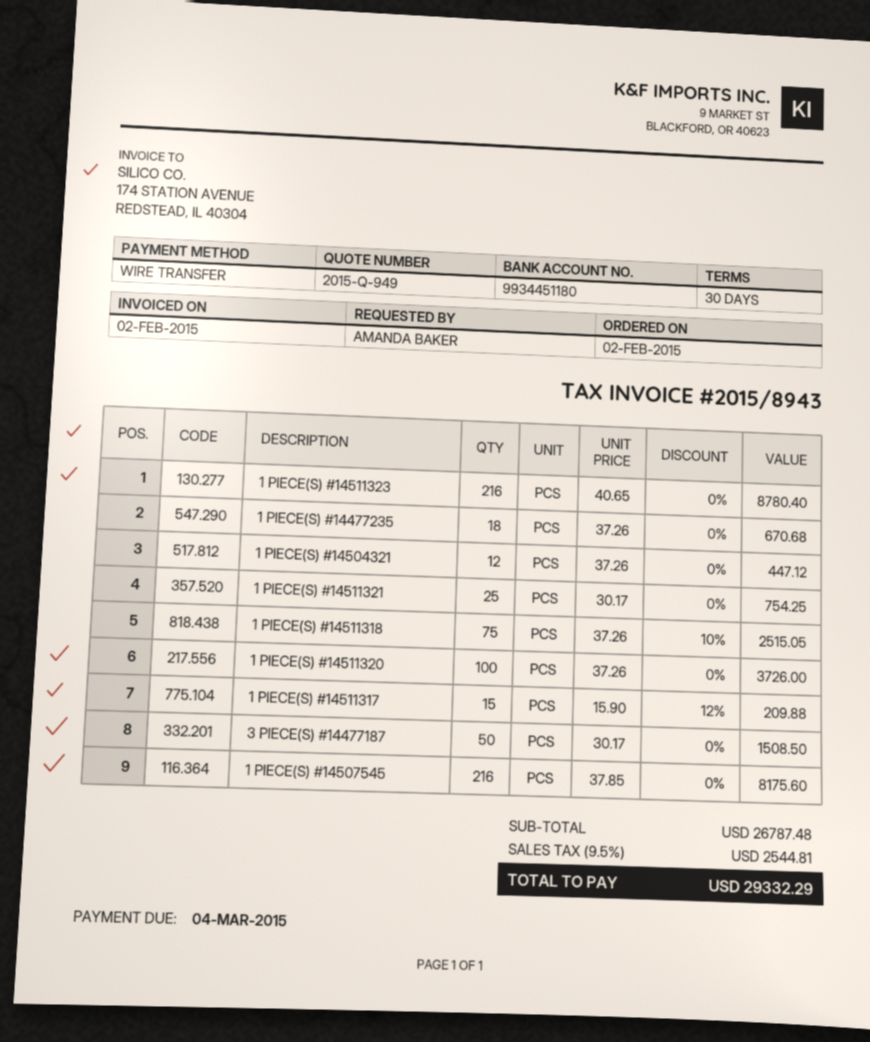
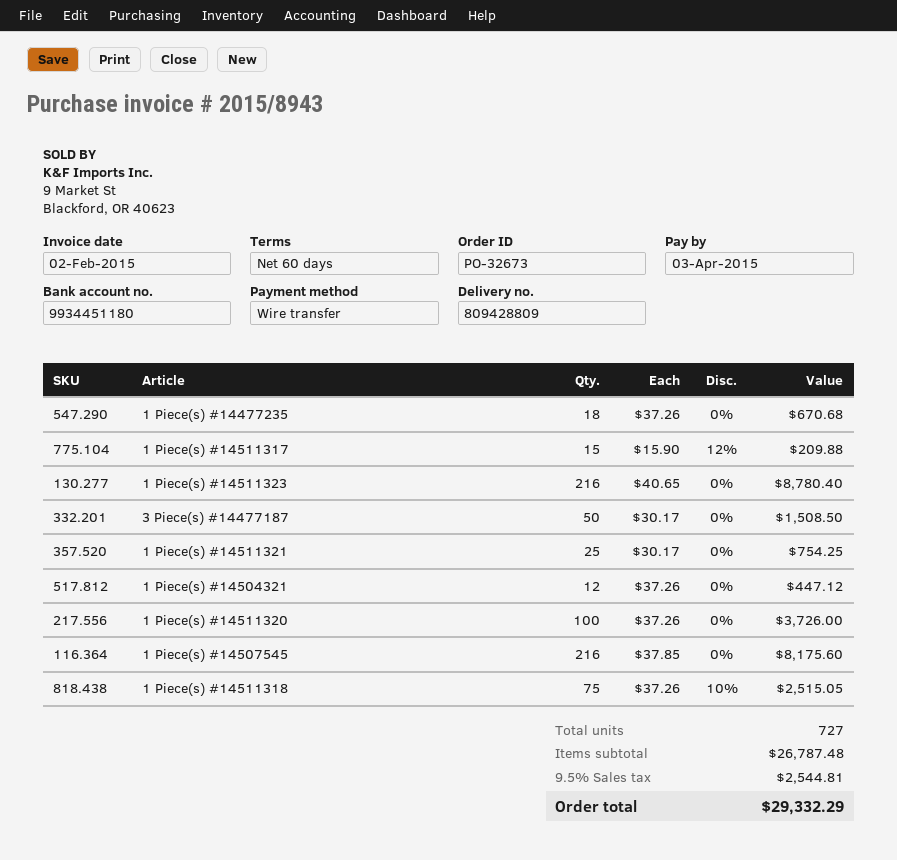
payment terms: 30 days -> 60 days
due date: 2015-03-04 -> 2015-04-03

